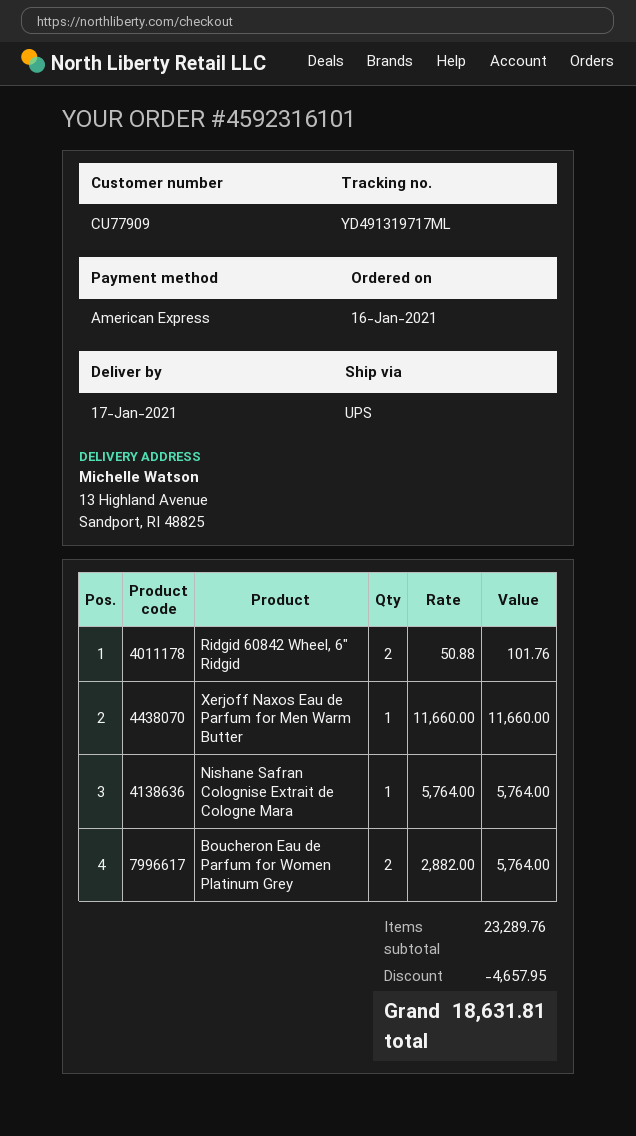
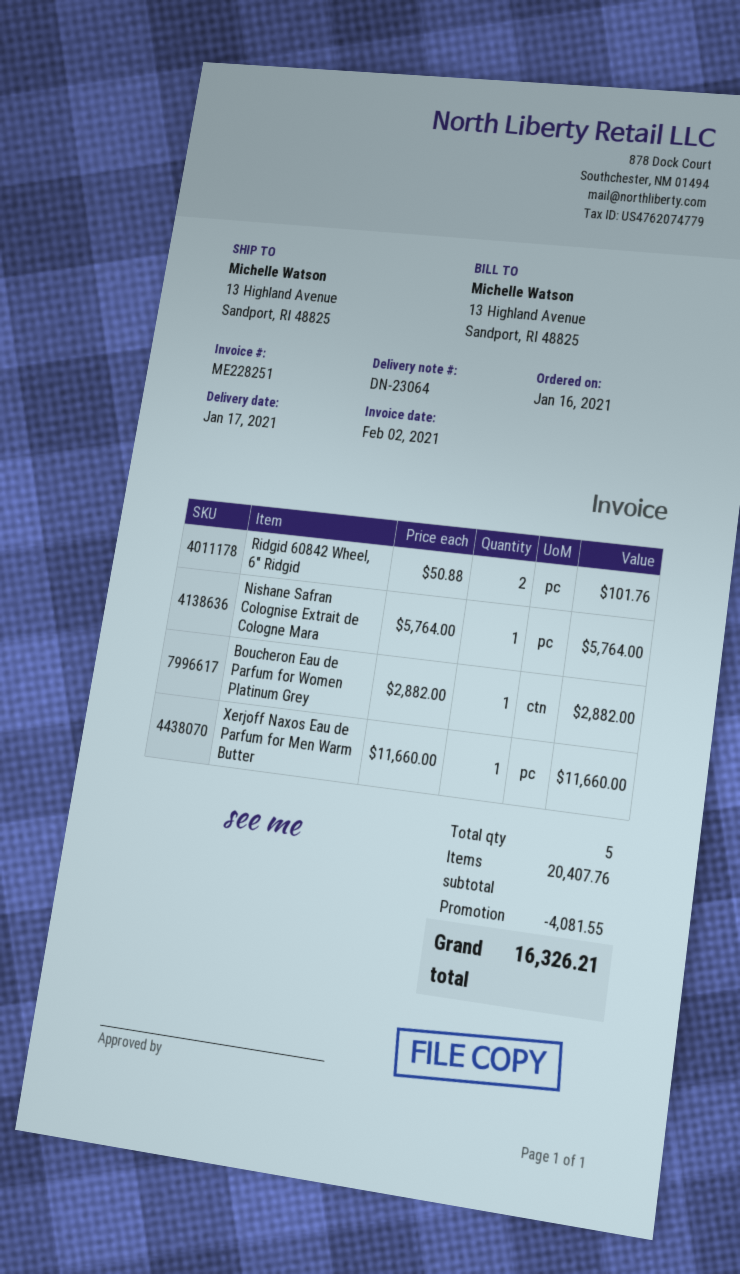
Boucheron Eau de Parfum for Women Platinum Grey: 2 x 2882.00 = 5764.00 -> 1 x 2882.00 = 2882.00
subtotal: 23289.76 -> 20407.76
discount: 4657.95 -> 4081.55
total: 18631.81 -> 16326.21

